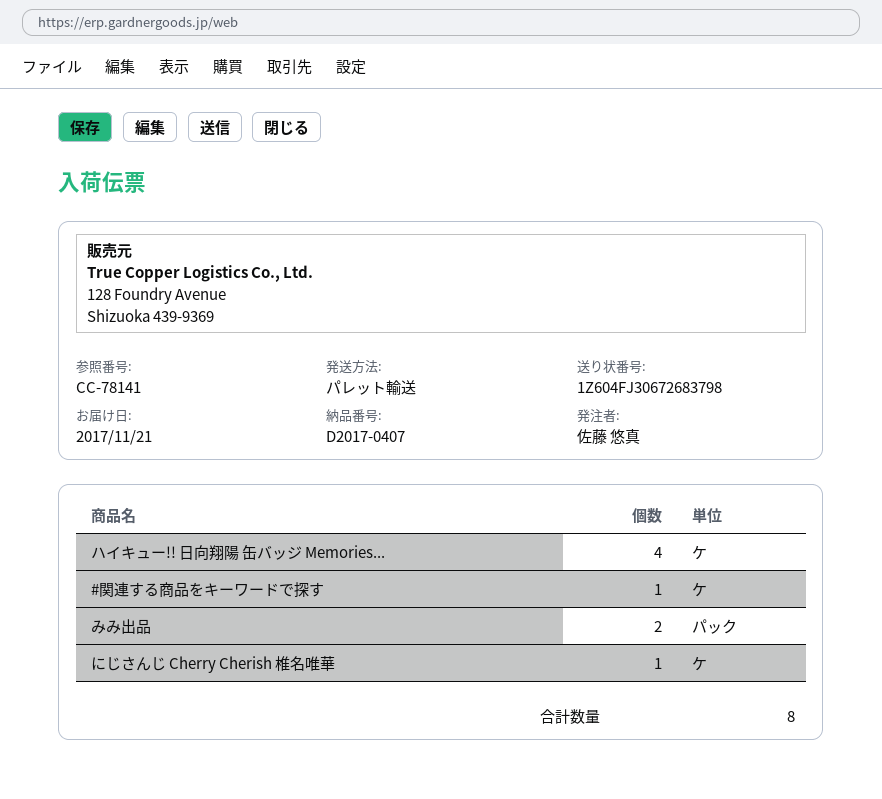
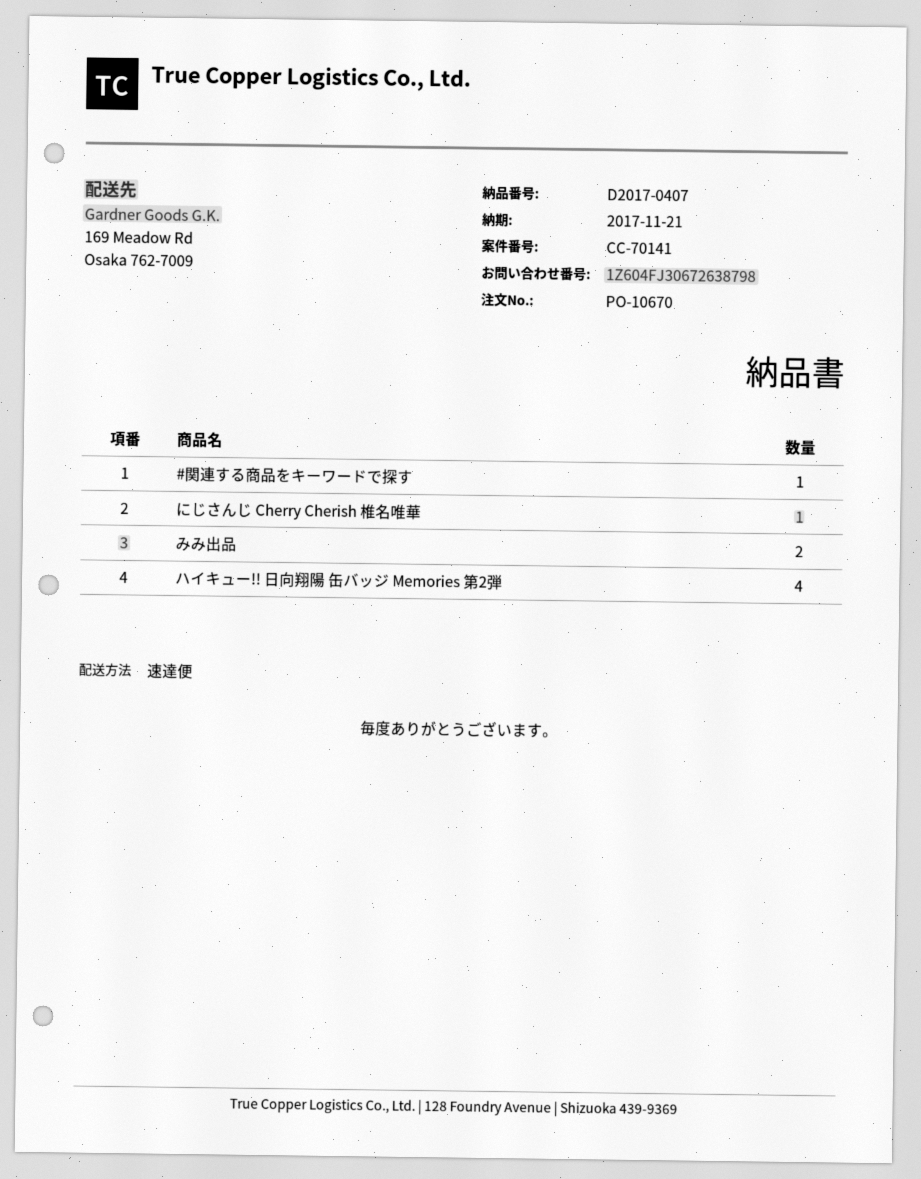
reference: CC-78141 -> CC-70141
shipping method: pallet freight -> express
tracking number: 1Z604FJ30672683798 -> 1Z604FJ30672638798

